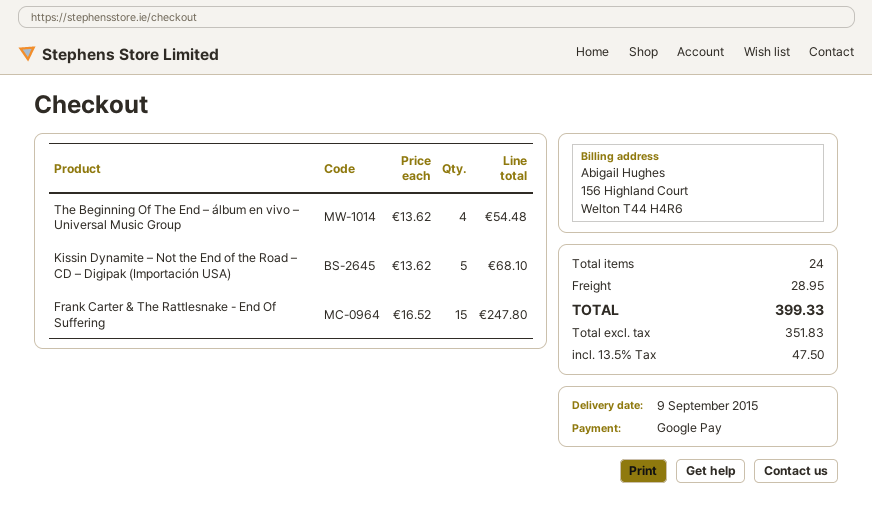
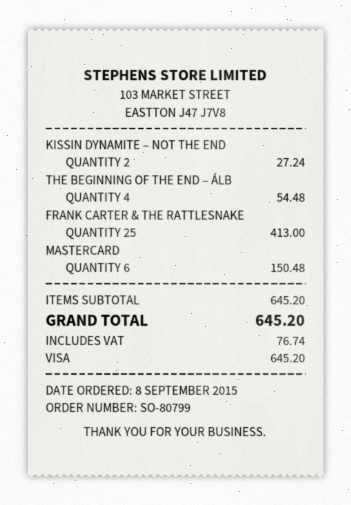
payment method: Google Pay -> Visa
Kissin Dynamite – Not the End of the Road – CD – Digipak (Importación USA): 5 for 68.10 -> 2 for 27.24
Frank Carter & The Rattlesnake - End Of Suffering: 15 for 247.80 -> 25 for 413.00
MASTERCARD: none -> 6 for 150.48
shipping: 28.95 -> none
tax: 47.50 -> 76.74
total: 399.33 -> 645.20

